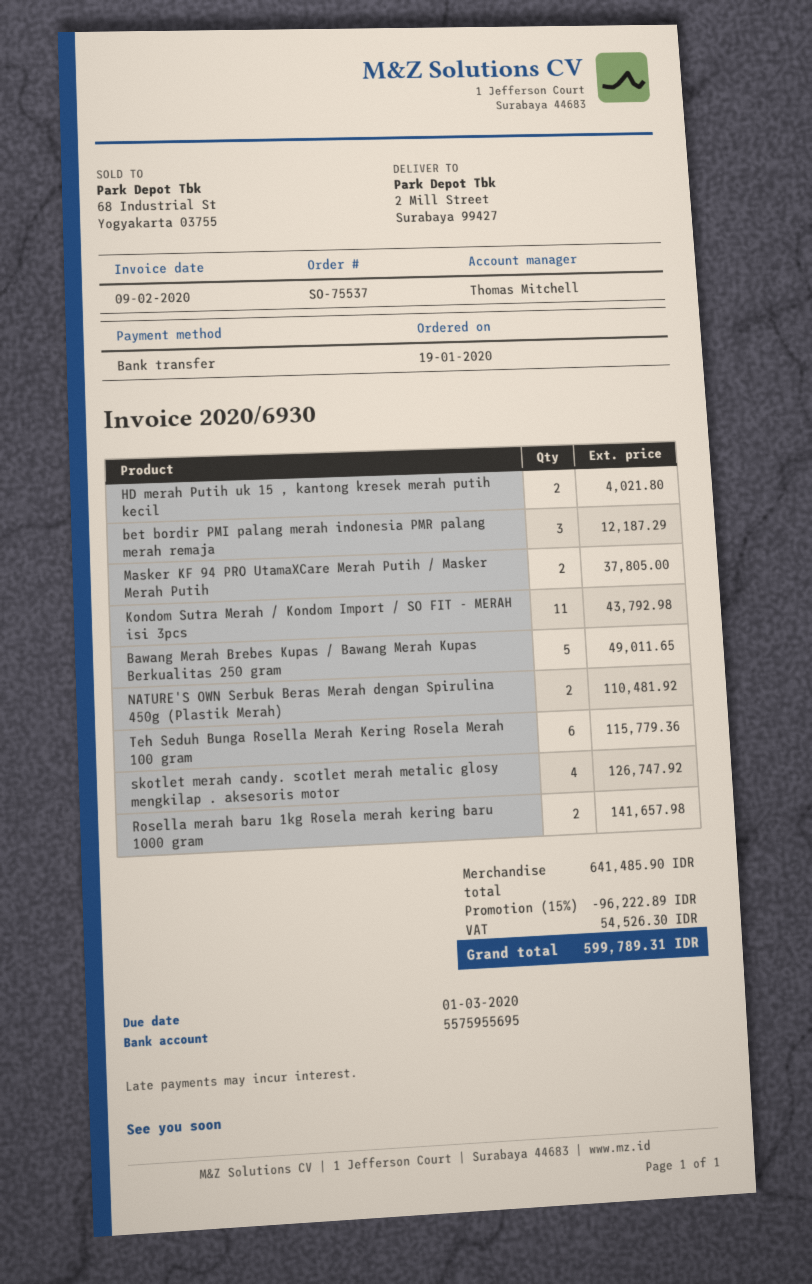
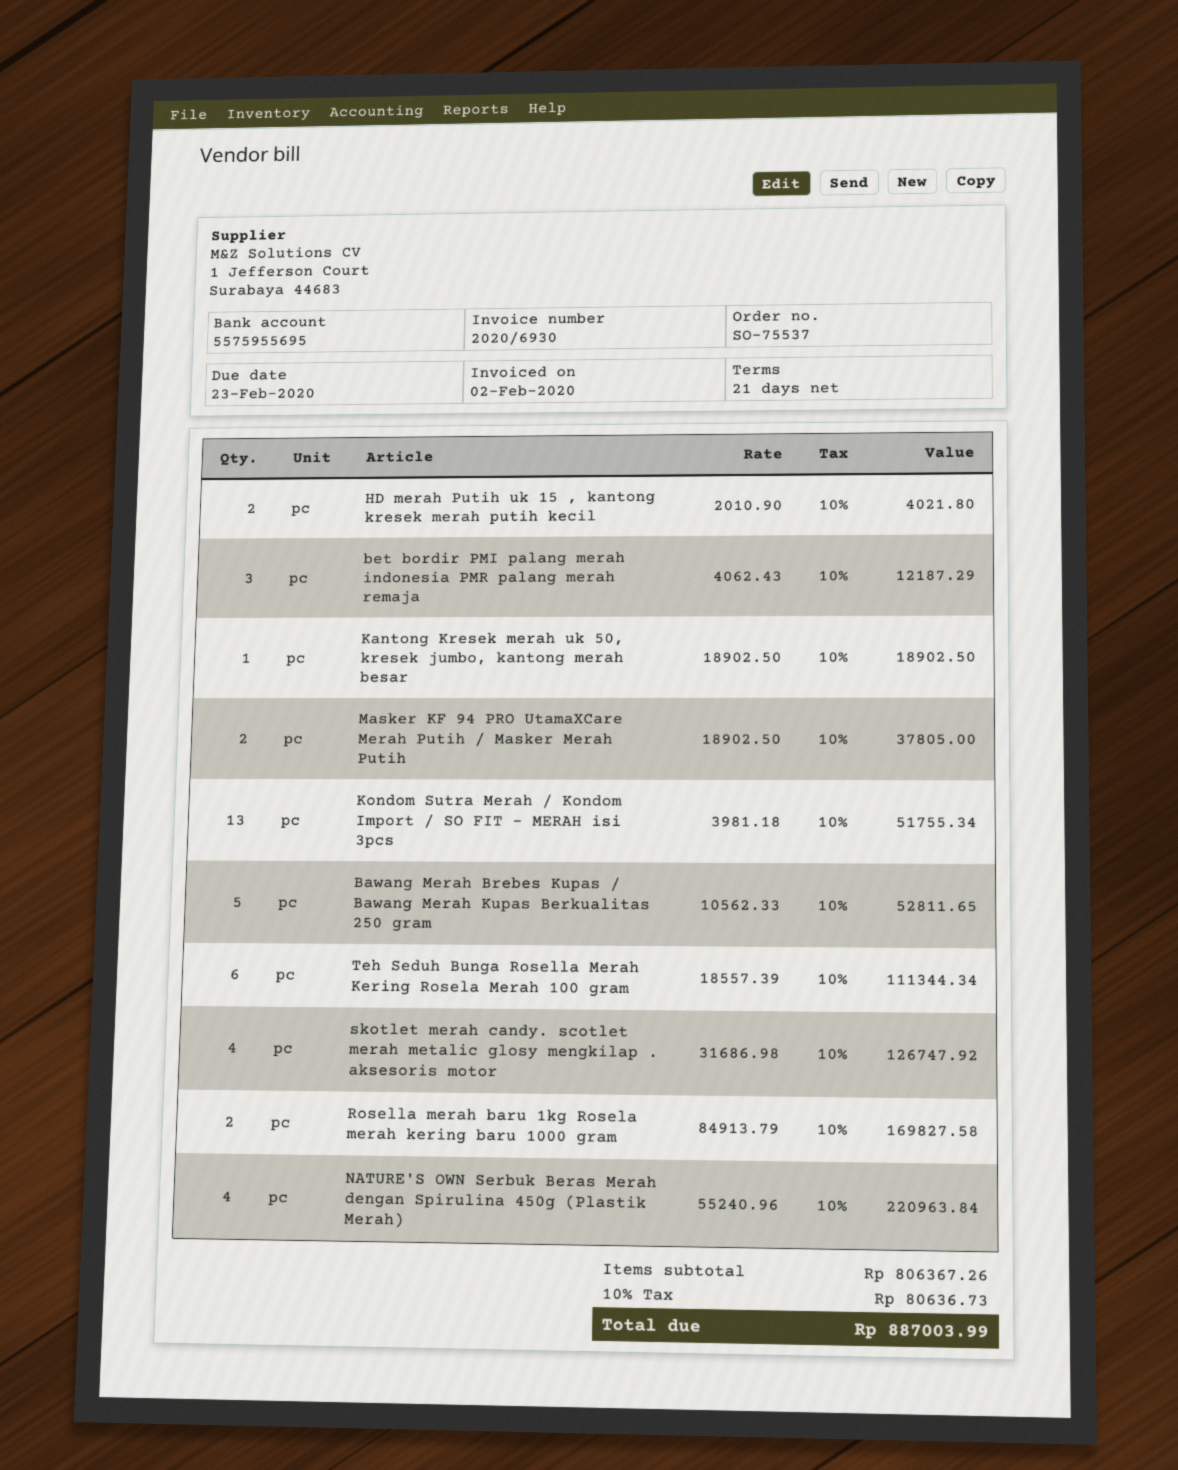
invoice date: 2020-02-09 -> 2020-02-02
due date: 2020-03-01 -> 2020-02-23
Kondom Sutra Merah / Kondom Import / SO FIT - MERAH isi 3pcs: 11 for 43792.98 -> 13 for 51755.34
Bawang Merah Brebes Kupas / Bawang Merah Kupas Berkualitas 250 gram: 5 for 49011.65 -> 5 for 52811.65
NATURE'S OWN Serbuk Beras Merah dengan Spirulina 450g (Plastik Merah): 2 for 110481.92 -> 4 for 220963.84
Teh Seduh Bunga Rosella Merah Kering Rosela Merah 100 gram: 6 for 115779.36 -> 6 for 111344.34
Rosella merah baru 1kg Rosela merah kering baru 1000 gram: 2 for 141657.98 -> 2 for 169827.58
Kantong Kresek merah uk 50, kresek jumbo, kantong merah besar: none -> 1 for 18902.50
subtotal: 641485.90 -> 806367.26
discount: 15% = 96222.89 -> none
tax: 54526.30 -> 80636.73
total: 599789.31 -> 887003.99

